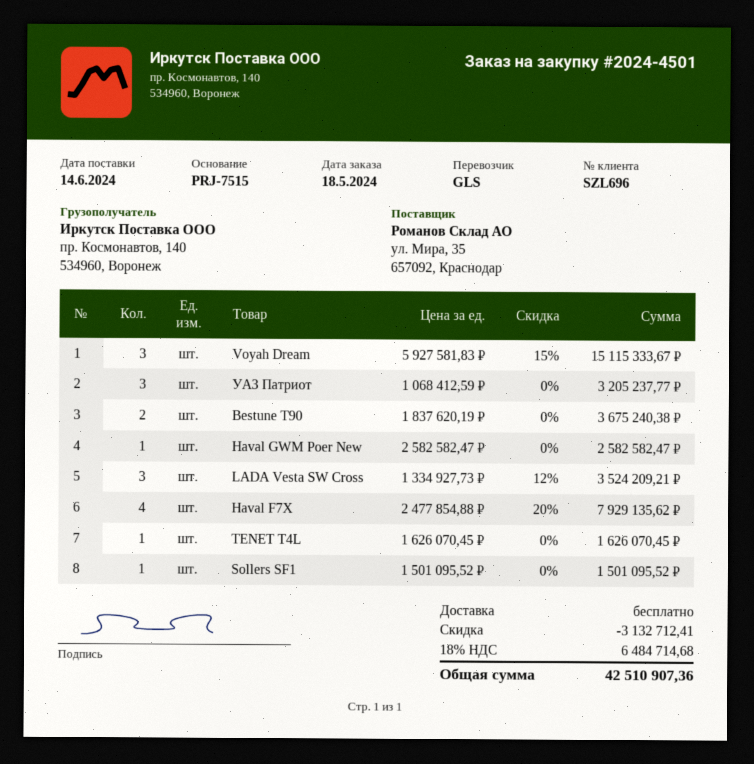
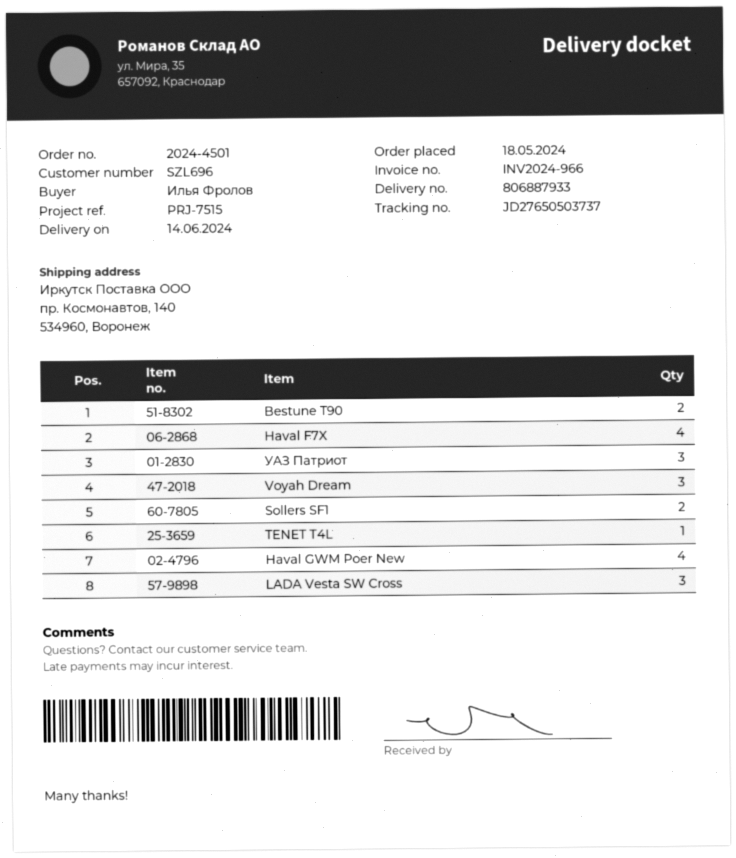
Haval GWM Poer New: 1 -> 4
Sollers SF1: 1 -> 2

